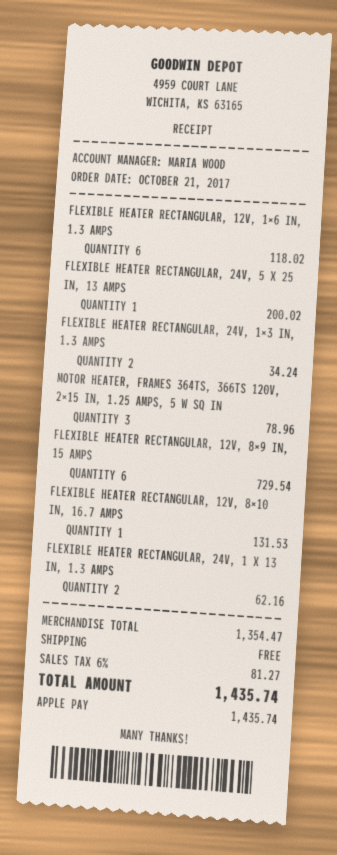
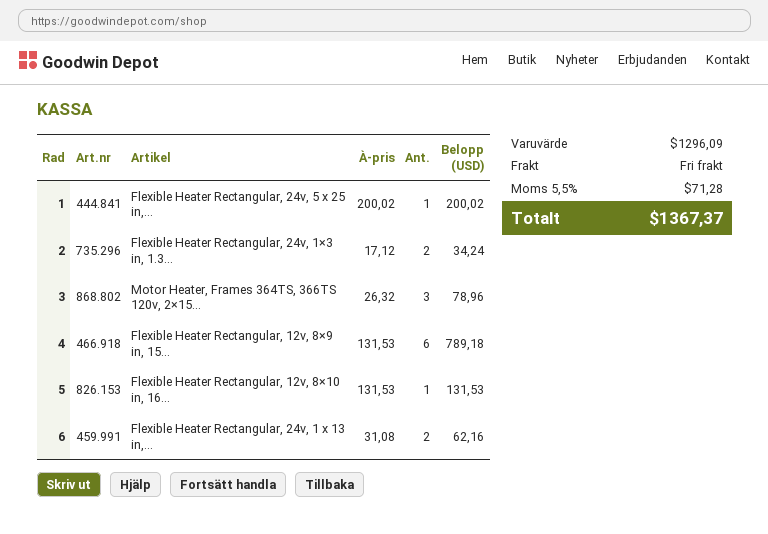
FLEXIBLE HEATER RECTANGULAR, 12V, 1×6 IN, 1.3 AMPS: 6 for 118.02 -> none
FLEXIBLE HEATER RECTANGULAR, 12V, 8×9 IN, 15 AMPS: 6 for 729.54 -> 6 for 789.18
subtotal: 1354.47 -> 1296.09
tax: 6% = 81.27 -> 5.5% = 71.28
total: 1435.74 -> 1367.37

